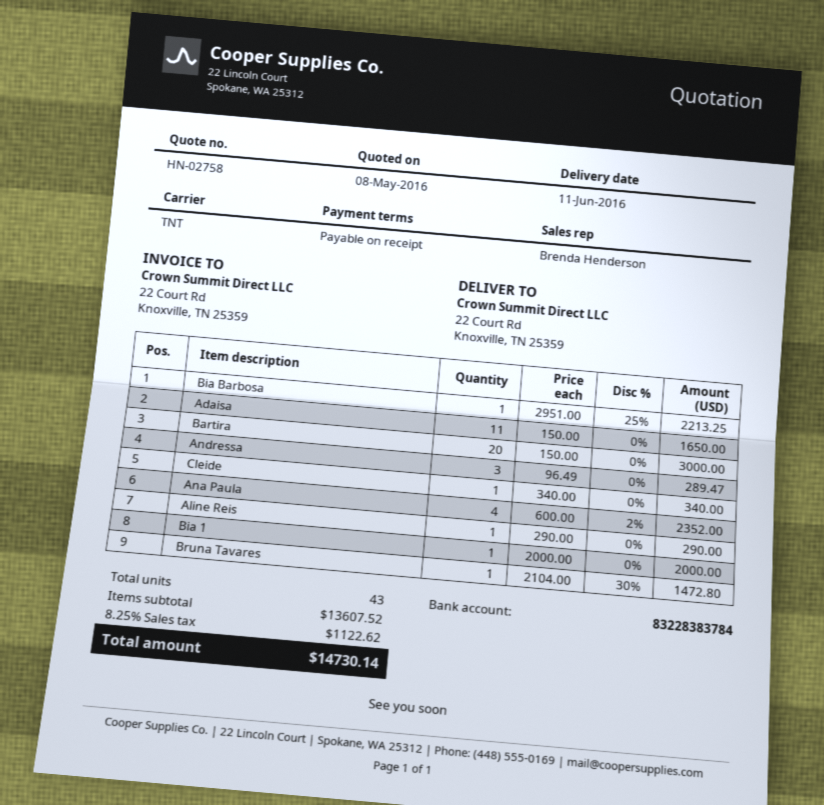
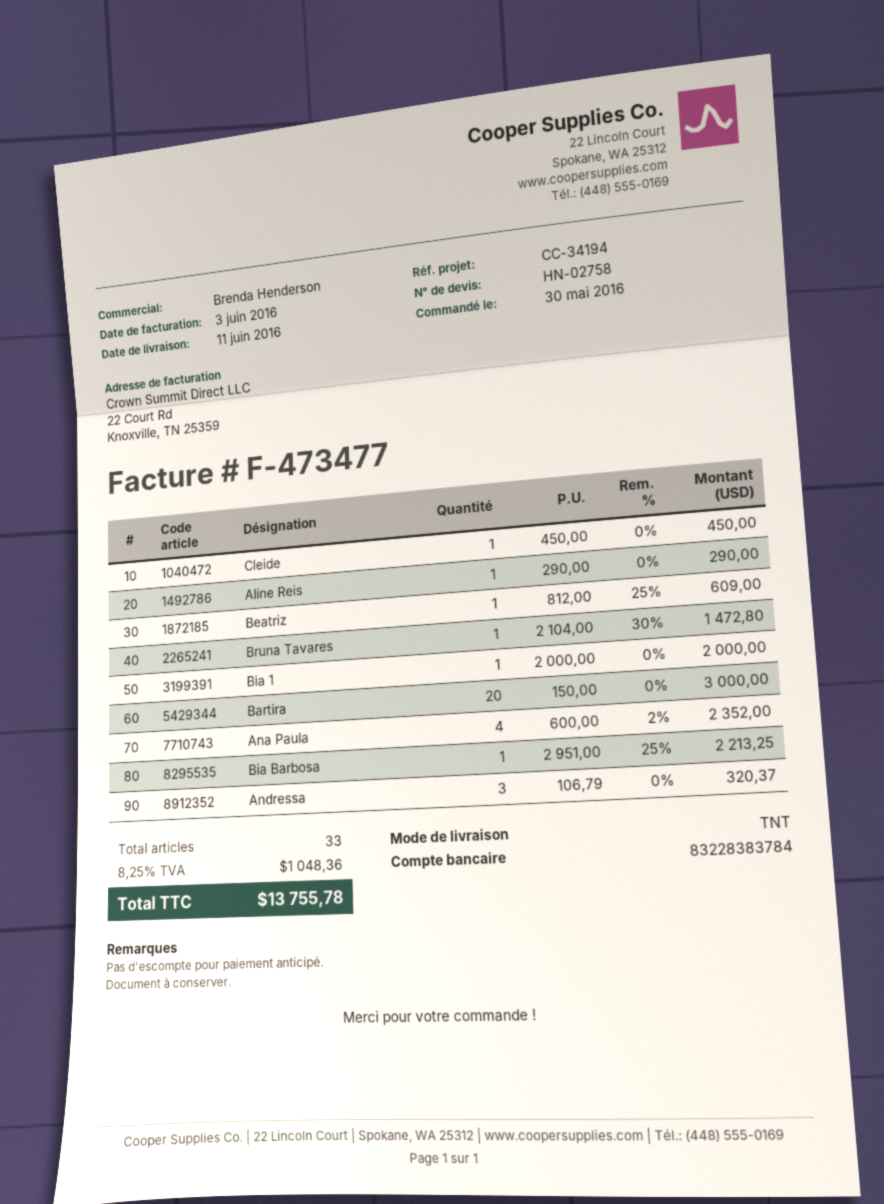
Adaisa: 11 x 150.00 = 1650.00 -> none
Andressa: 3 x 96.49 = 289.47 -> 3 x 106.79 = 320.37
Cleide: 1 x 340.00 = 340.00 -> 1 x 450.00 = 450.00
Beatriz: none -> 1 x 812.00 - 25% = 609.00
total quantity: 43 -> 33
tax: 8.25% = 1122.62 -> 8.25% = 1048.36
total: 14730.14 -> 13755.78

